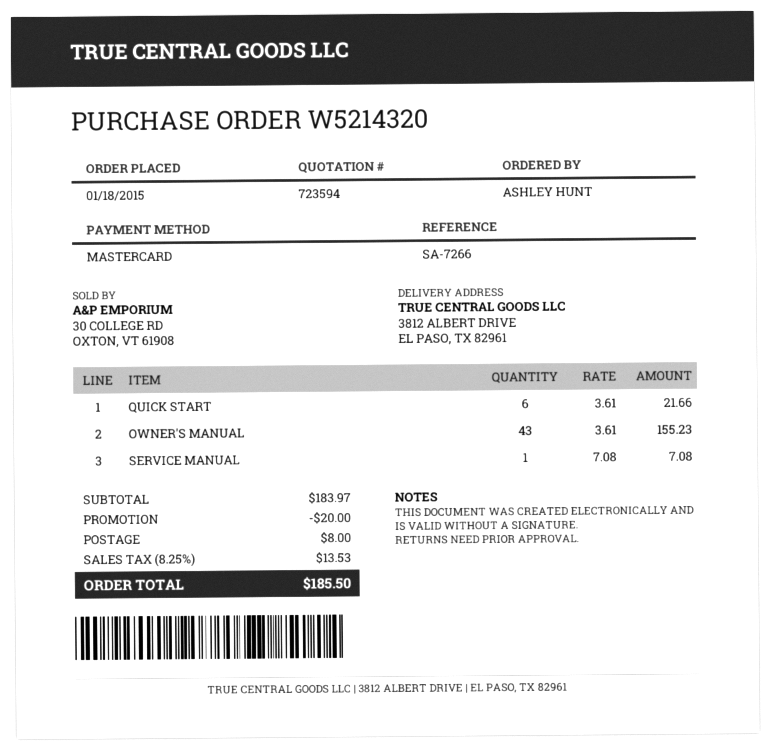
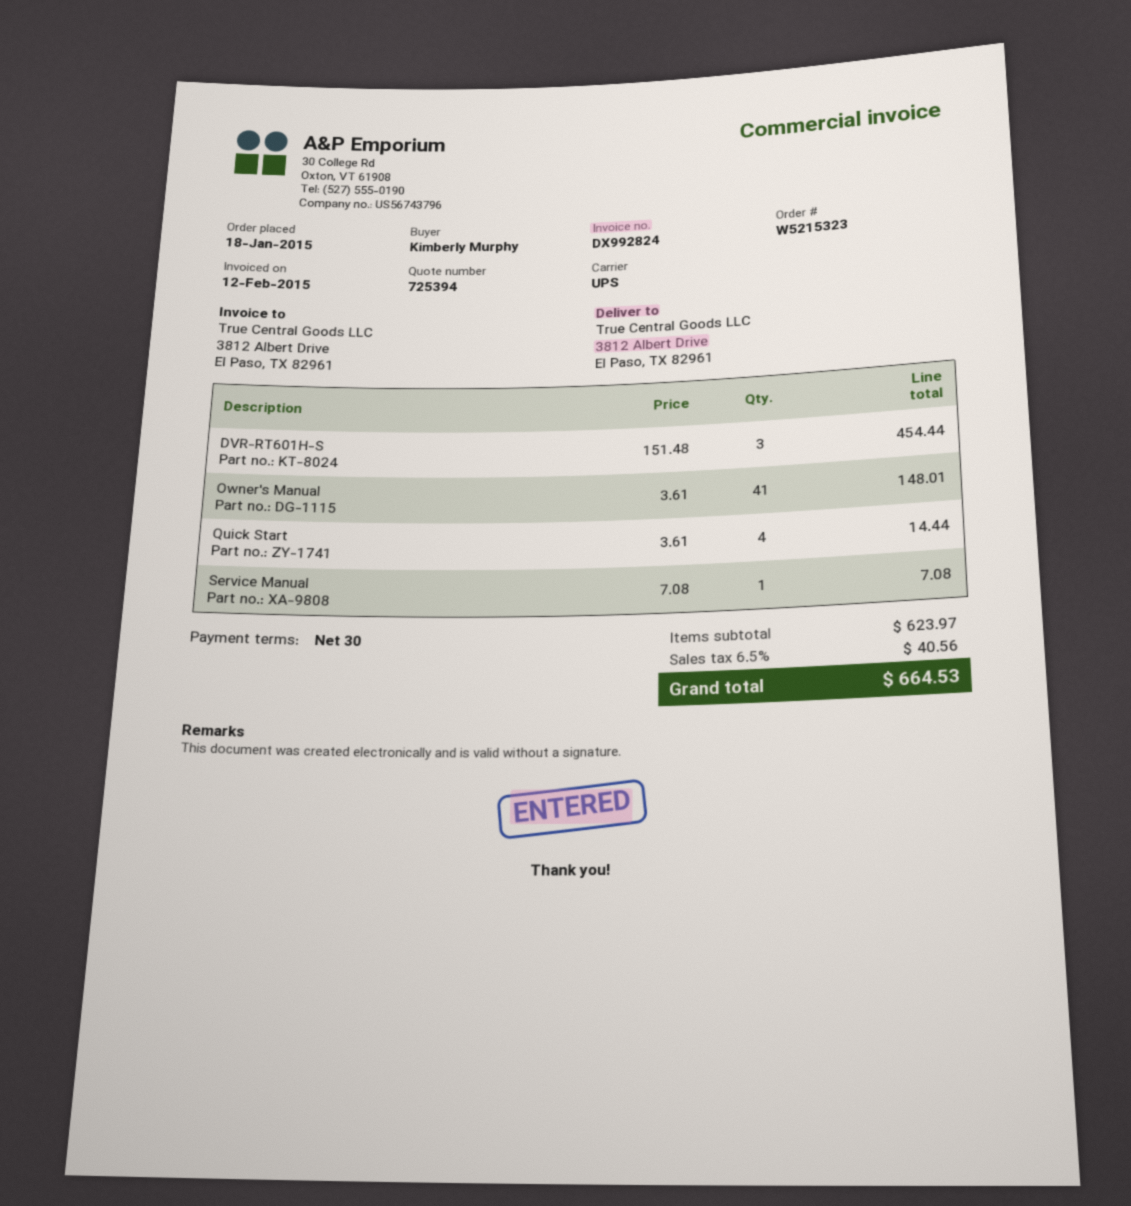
quote number: 723594 -> 725394
order number: W5214320 -> W5215323
ordered by: ASHLEY HUNT -> Kimberly Murphy
QUICK START: 6 x 3.61 = 21.66 -> 4 x 3.61 = 14.44
OWNER'S MANUAL: 43 x 3.61 = 155.23 -> 41 x 3.61 = 148.01
DVR-RT601H-S: none -> 3 x 151.48 = 454.44
subtotal: 183.97 -> 623.97
discount: 20.00 -> none
shipping: 8.00 -> none
tax: 8.25% = 13.53 -> 6.5% = 40.56
total: 185.50 -> 664.53

